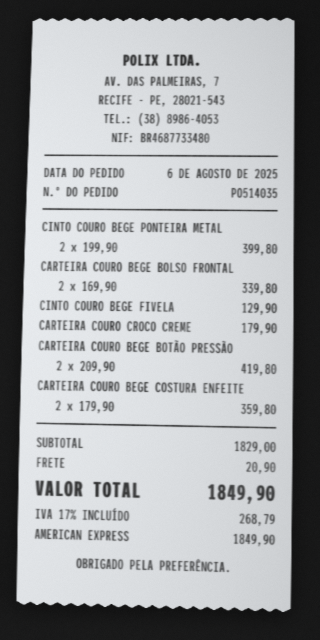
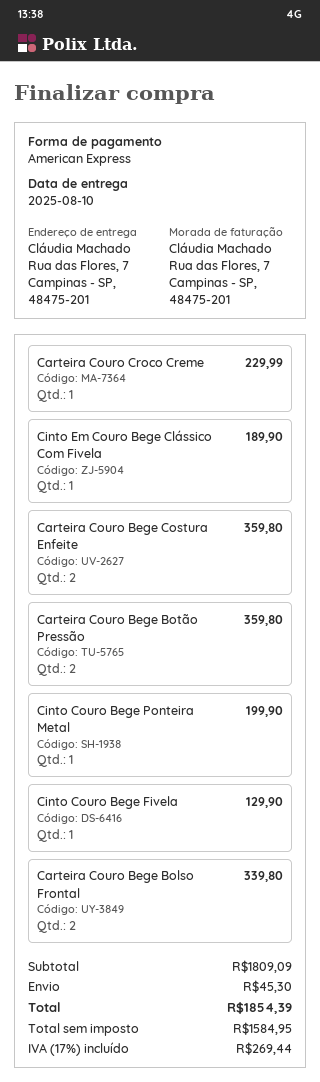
CINTO COURO BEGE PONTEIRA METAL: 2 for 399.80 -> 1 for 199.90
CARTEIRA COURO CROCO CREME: 1 for 179.90 -> 1 for 229.99
CARTEIRA COURO BEGE BOTÃO PRESSÃO: 2 for 419.80 -> 2 for 359.80
Cinto Em Couro Bege Clássico Com Fivela: none -> 1 for 189.90
subtotal: 1829.00 -> 1809.09
shipping: 20.90 -> 45.30
tax: 17% = 268.79 -> 17% = 269.44
total: 1849.90 -> 1854.39

